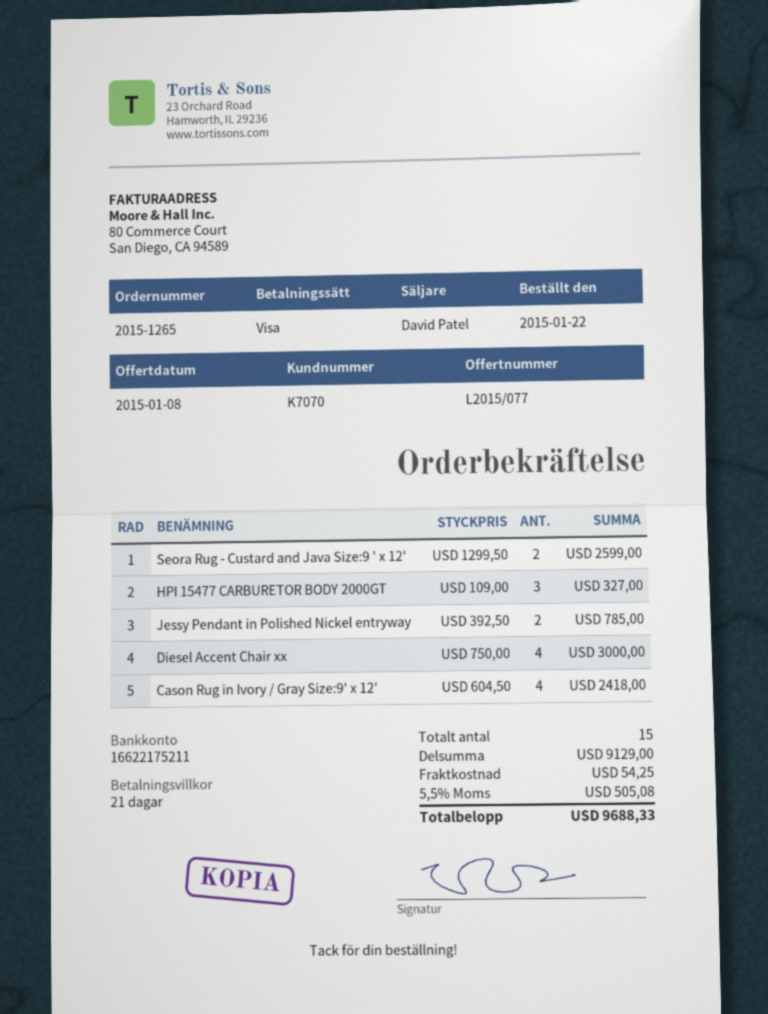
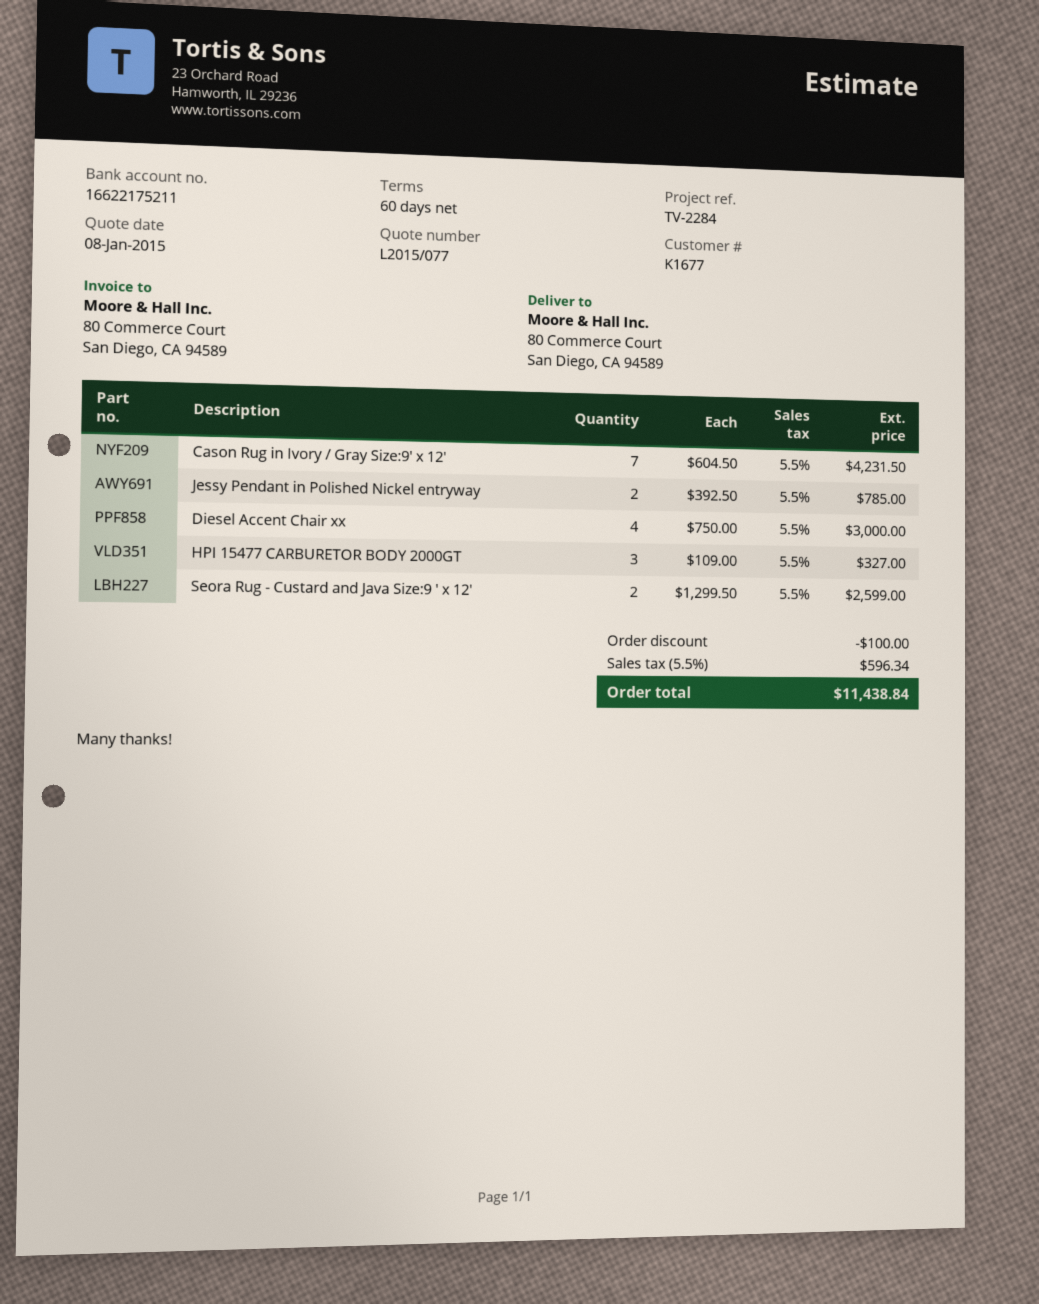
payment terms: 21 days -> 60 days
customer number: K7070 -> K1677
Cason Rug in Ivory / Gray Size:9' x 12': 4 x 604.50 = 2418.00 -> 7 x 604.50 = 4231.50
discount: none -> 100.00
shipping: 54.25 -> none
tax: 5.5% = 505.08 -> 5.5% = 596.34
total: 9688.33 -> 11438.84

